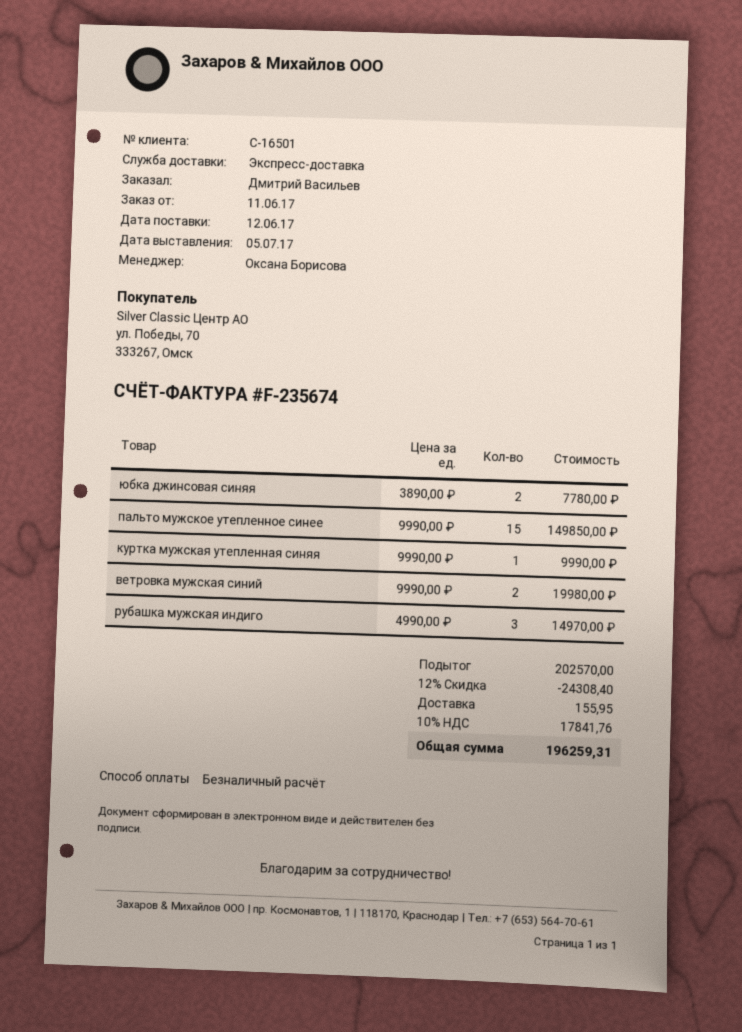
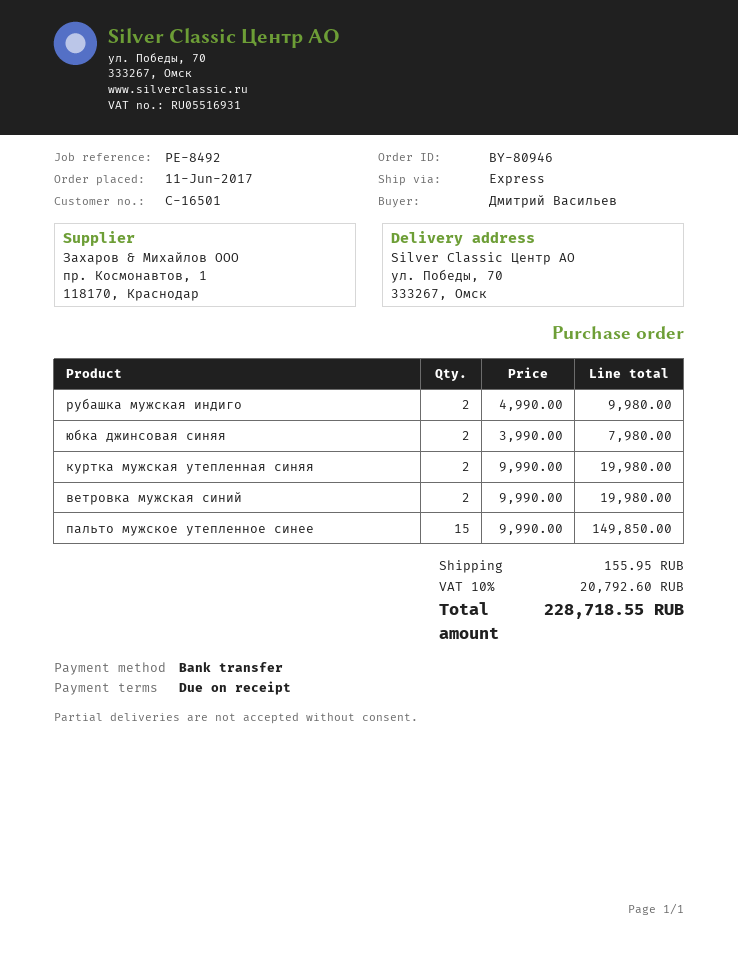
юбка джинсовая синяя: 2 x 3890.00 = 7780.00 -> 2 x 3990.00 = 7980.00
куртка мужская утепленная синяя: 1 x 9990.00 = 9990.00 -> 2 x 9990.00 = 19980.00
рубашка мужская индиго: 3 x 4990.00 = 14970.00 -> 2 x 4990.00 = 9980.00
discount: 12% = 24308.40 -> none
tax: 10% = 17841.76 -> 10% = 20792.60
total: 196259.31 -> 228718.55

